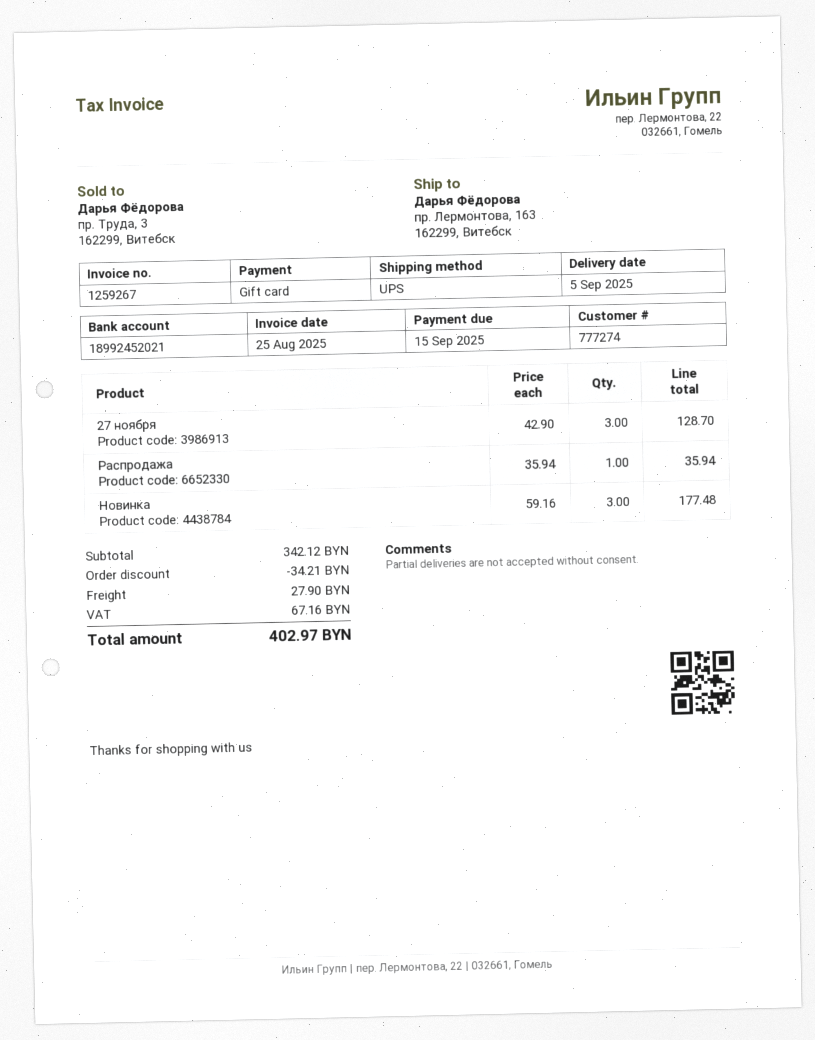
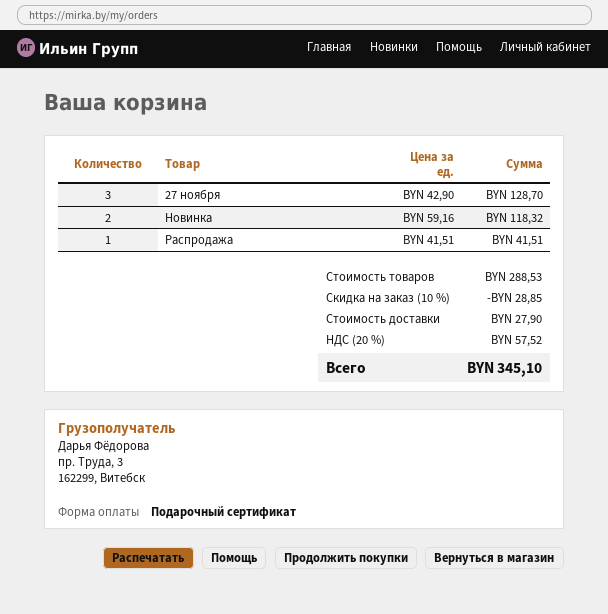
ship to: пр. Лермонтова, 163, 162299, Витебск -> пр. Труда, 3, 162299, Витебск
Распродажа: 1 x 35.94 = 35.94 -> 1 x 41.51 = 41.51
Новинка: 3 x 59.16 = 177.48 -> 2 x 59.16 = 118.32
subtotal: 342.12 -> 288.53
discount: 34.21 -> 28.85
tax: 67.16 -> 57.52
total: 402.97 -> 345.10

